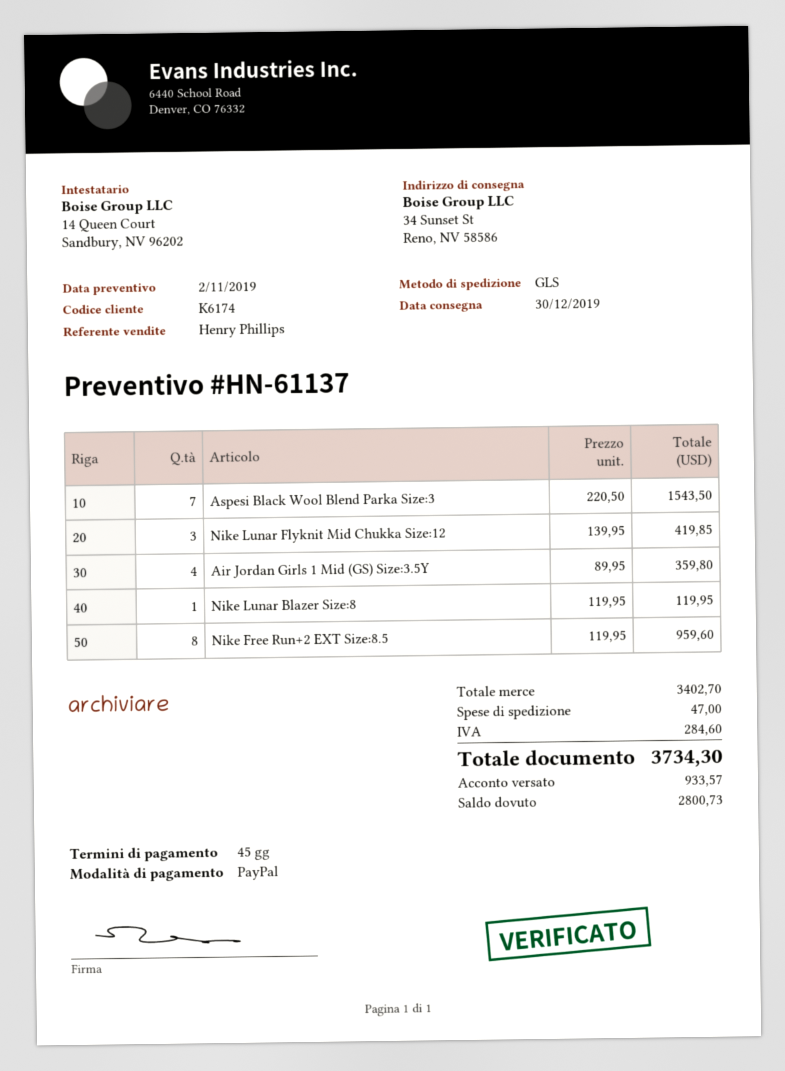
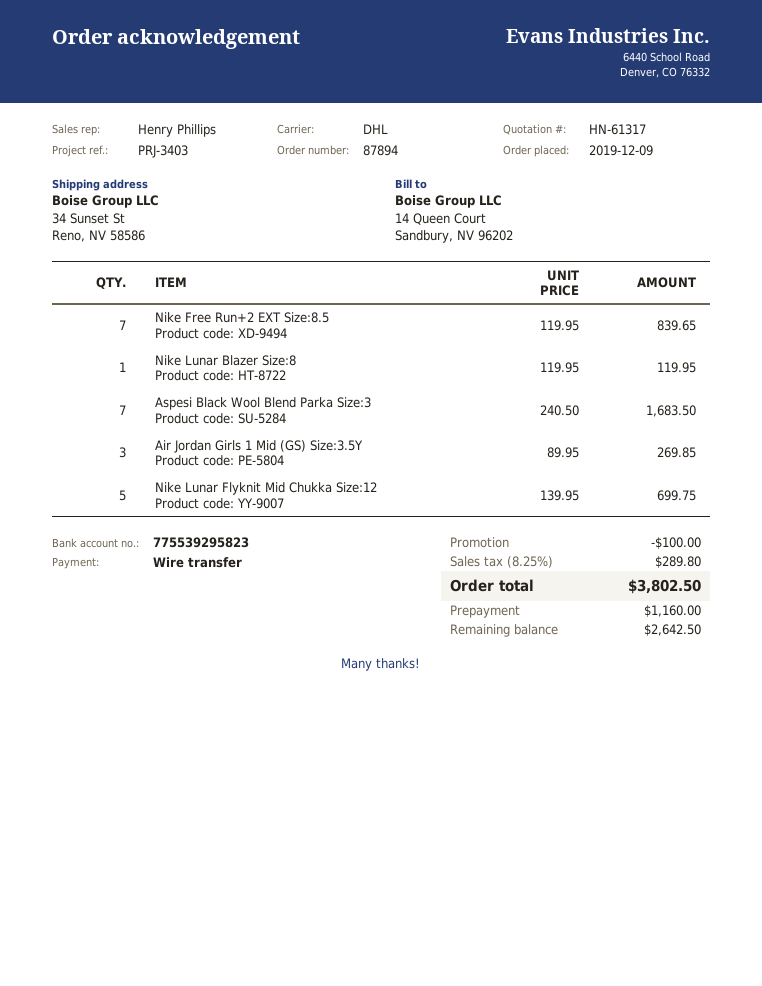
quote number: HN-61137 -> HN-61317
payment method: PayPal -> bank transfer
shipping method: GLS -> DHL
Aspesi Black Wool Blend Parka Size:3: 7 x 220.50 = 1543.50 -> 7 x 240.50 = 1683.50
Nike Lunar Flyknit Mid Chukka Size:12: 3 x 139.95 = 419.85 -> 5 x 139.95 = 699.75
Air Jordan Girls 1 Mid (GS) Size:3.5Y: 4 x 89.95 = 359.80 -> 3 x 89.95 = 269.85
Nike Free Run+2 EXT Size:8.5: 8 x 119.95 = 959.60 -> 7 x 119.95 = 839.65
discount: none -> 100.00
shipping: 47.00 -> none
tax: 284.60 -> 289.80
total: 3734.30 -> 3802.50
deposit: 933.57 -> 1160.00
balance: 2800.73 -> 2642.50

